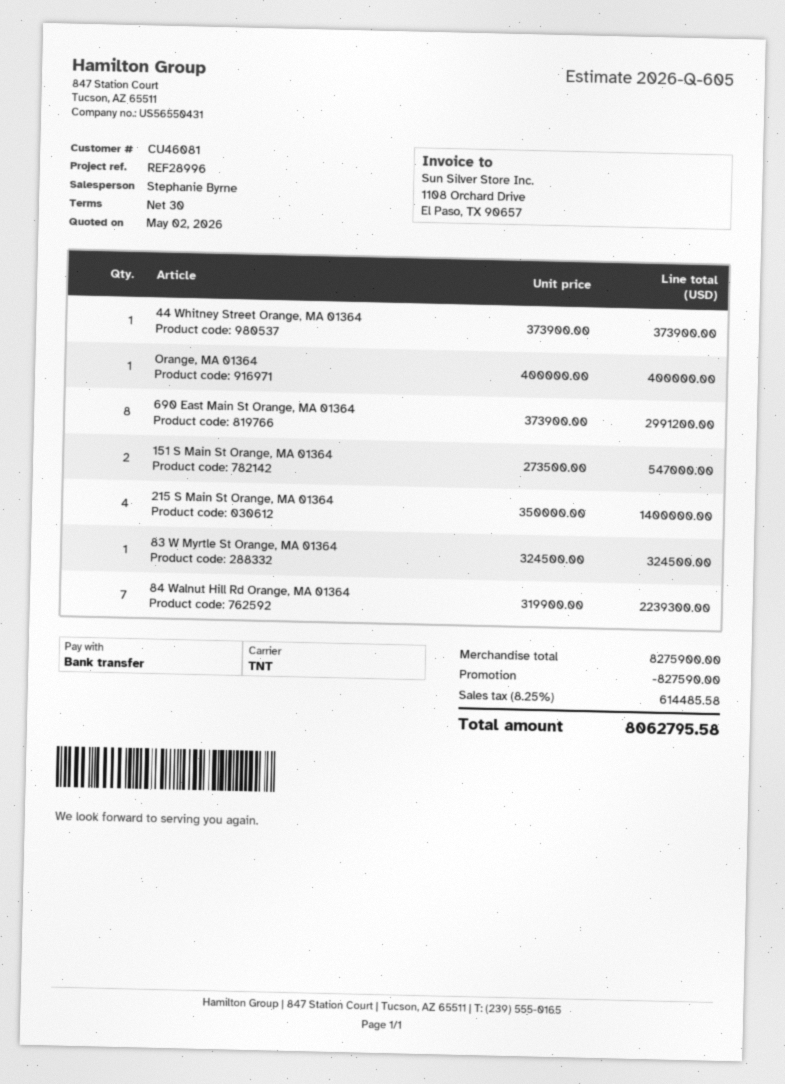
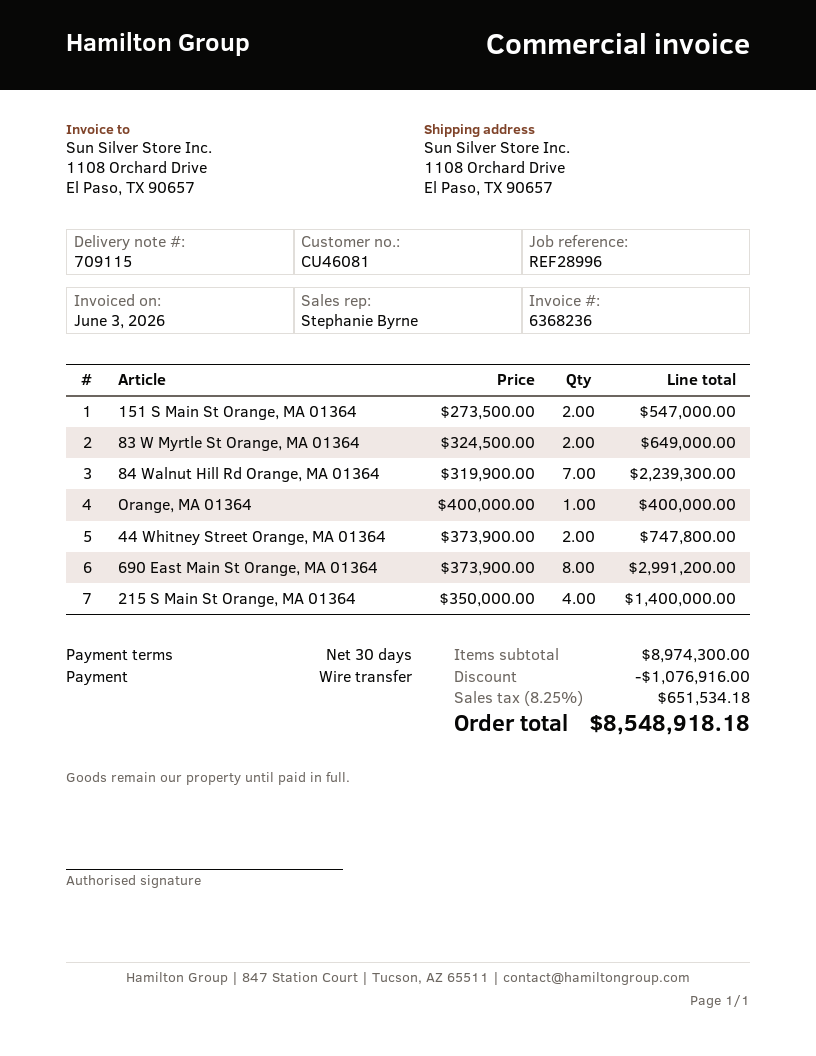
44 Whitney Street Orange, MA 01364: 1 x 373900.00 = 373900.00 -> 2 x 373900.00 = 747800.00
83 W Myrtle St Orange, MA 01364: 1 x 324500.00 = 324500.00 -> 2 x 324500.00 = 649000.00
subtotal: 8275900.00 -> 8974300.00
discount: 827590.00 -> 1076916.00
tax: 8.25% = 614485.58 -> 8.25% = 651534.18
total: 8062795.58 -> 8548918.18

